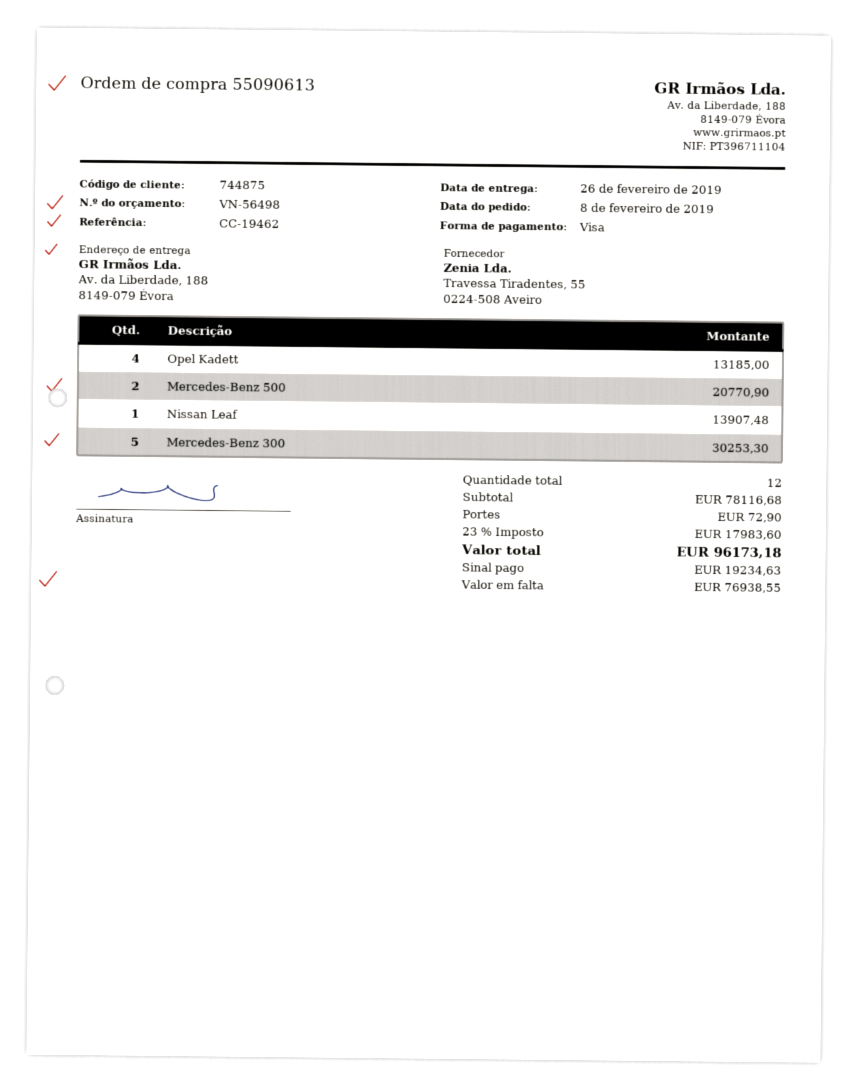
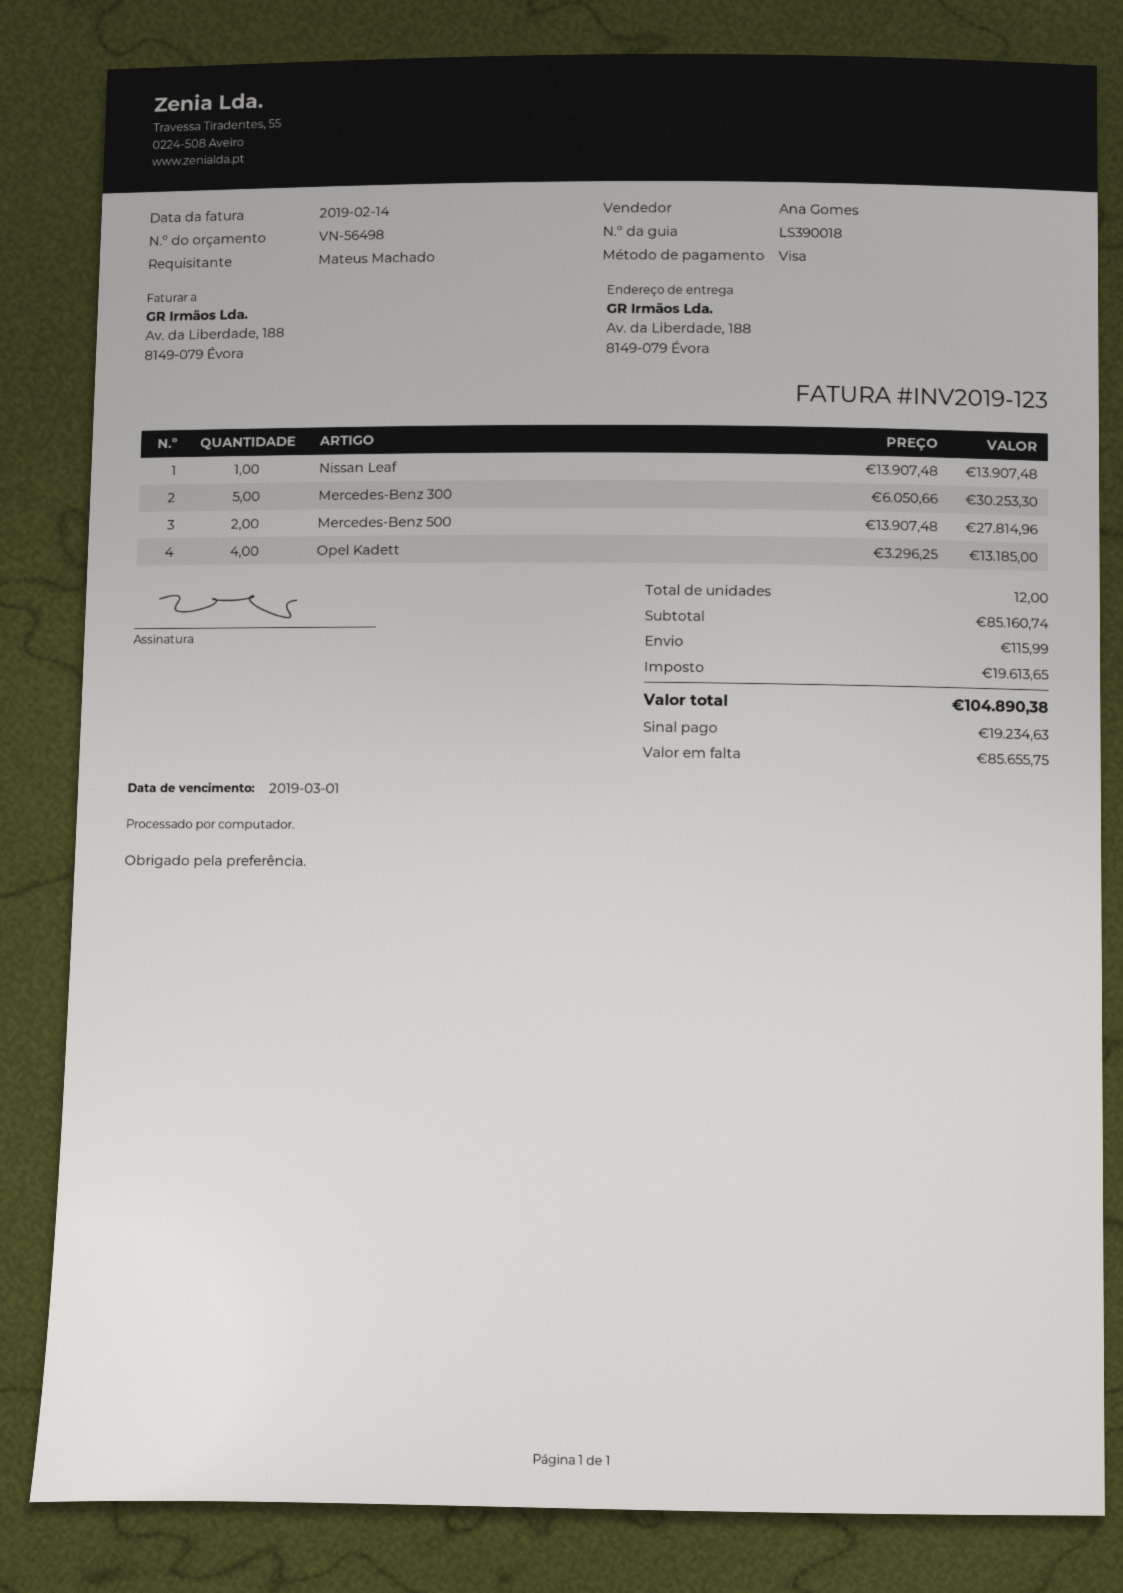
Mercedes-Benz 500: 2 for 20770.90 -> 2 for 27814.96
subtotal: 78116.68 -> 85160.74
shipping: 72.90 -> 115.99
tax: 17983.60 -> 19613.65
total: 96173.18 -> 104890.38
balance: 76938.55 -> 85655.75

